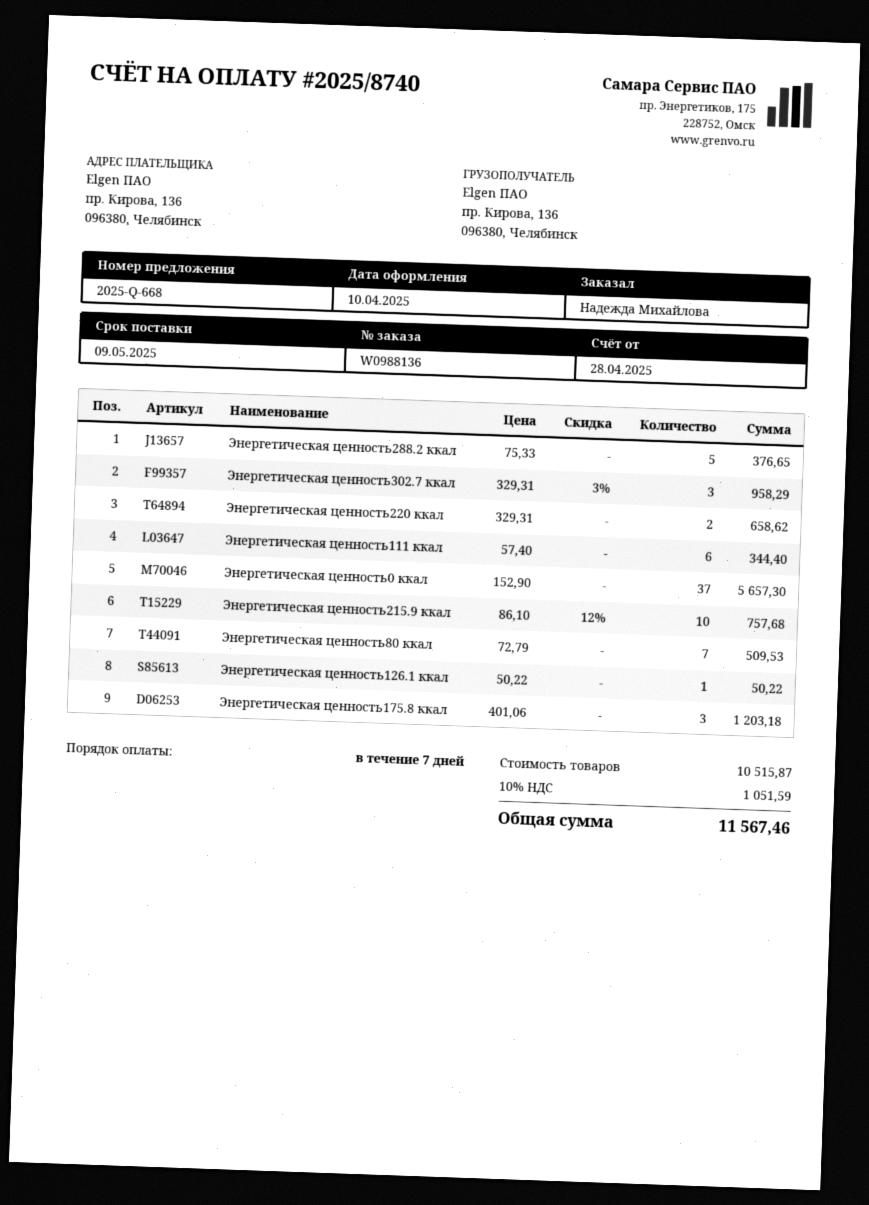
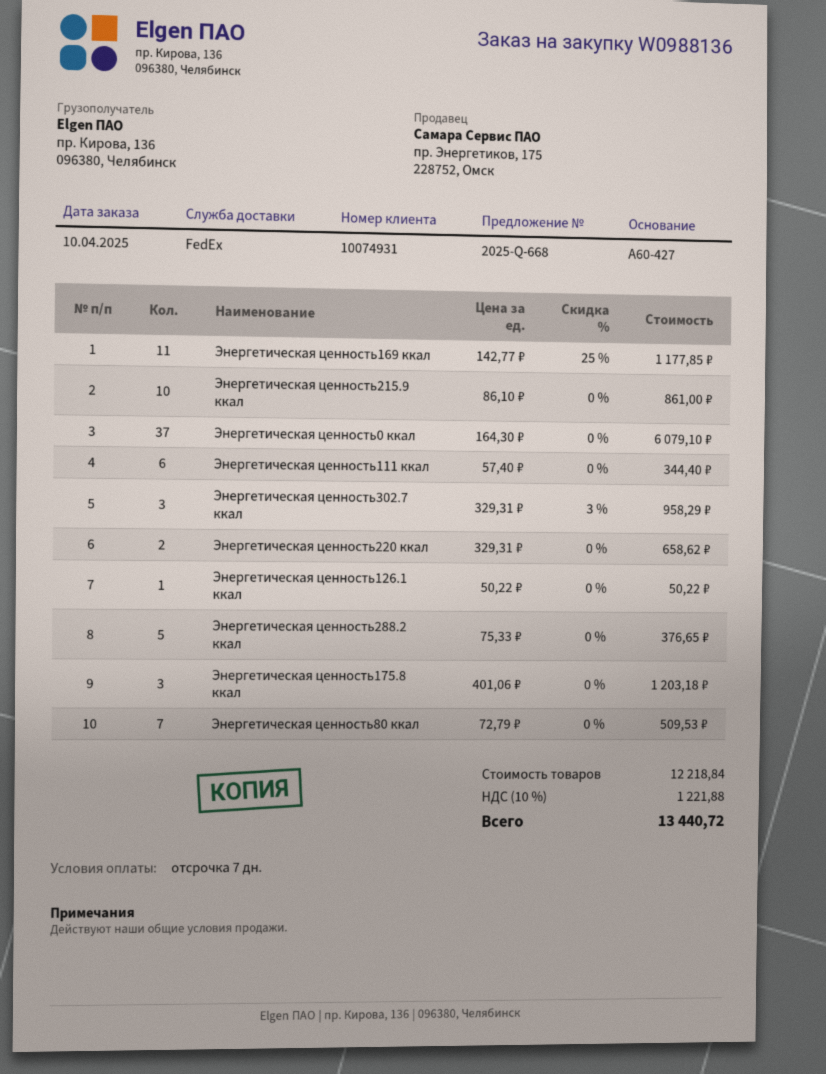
Энергетическая ценность0 ккал: 37 x 152.90 = 5657.30 -> 37 x 164.30 = 6079.10
Энергетическая ценность215.9 ккал: 10 x 86.10 - 12% = 757.68 -> 10 x 86.10 = 861.00
Энергетическая ценность169 ккал: none -> 11 x 142.77 - 25% = 1177.85
subtotal: 10515.87 -> 12218.84
tax: 10% = 1051.59 -> 10% = 1221.88
total: 11567.46 -> 13440.72

